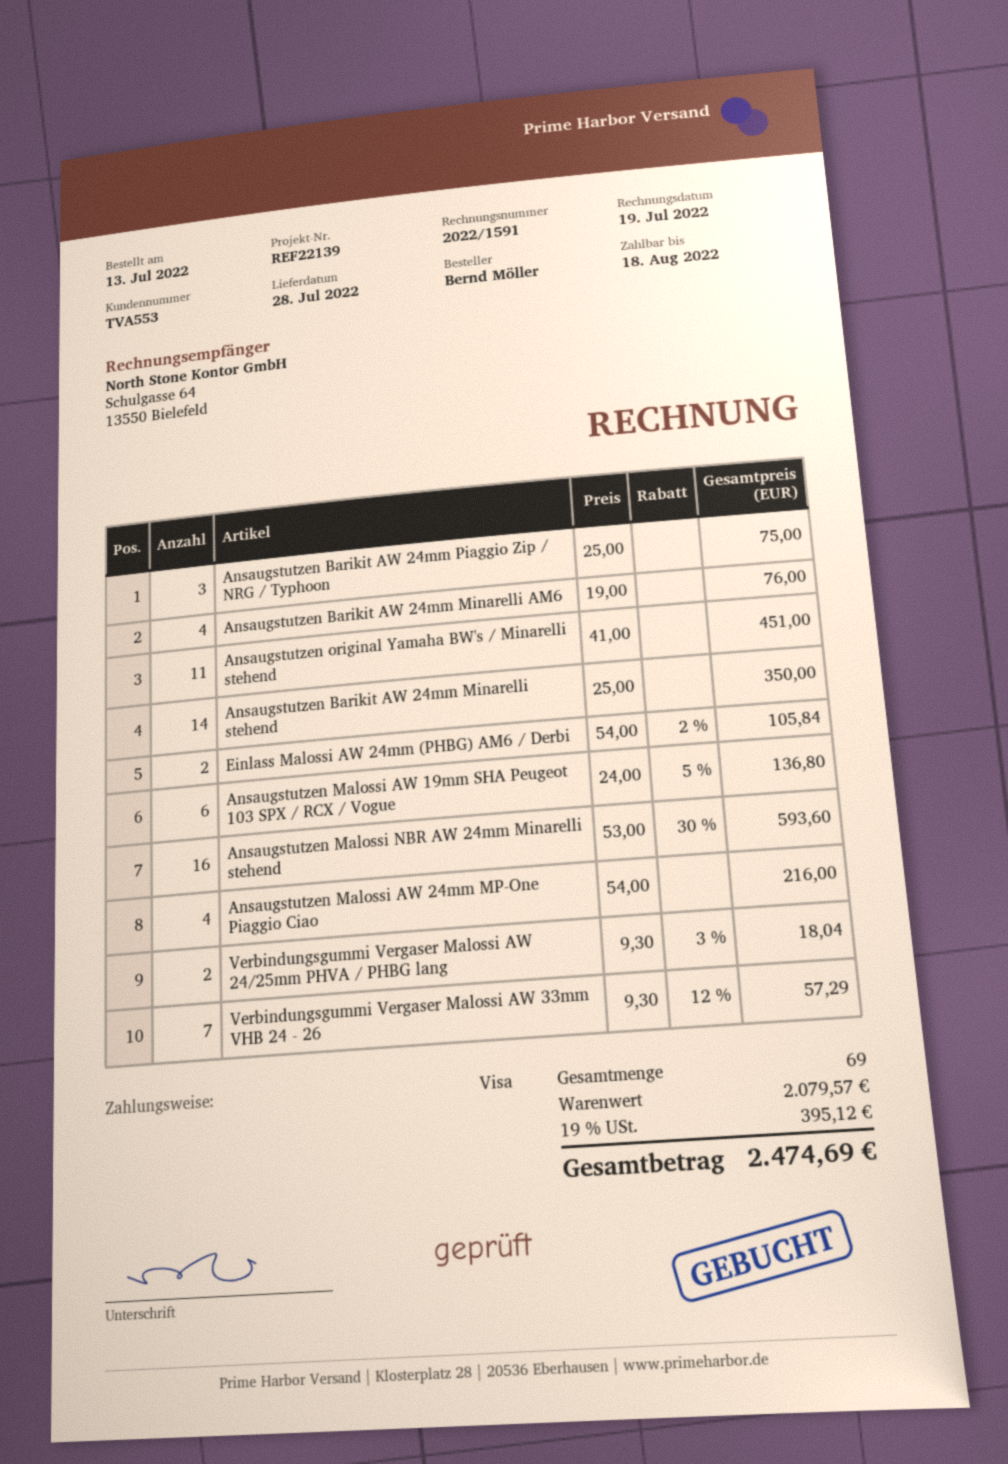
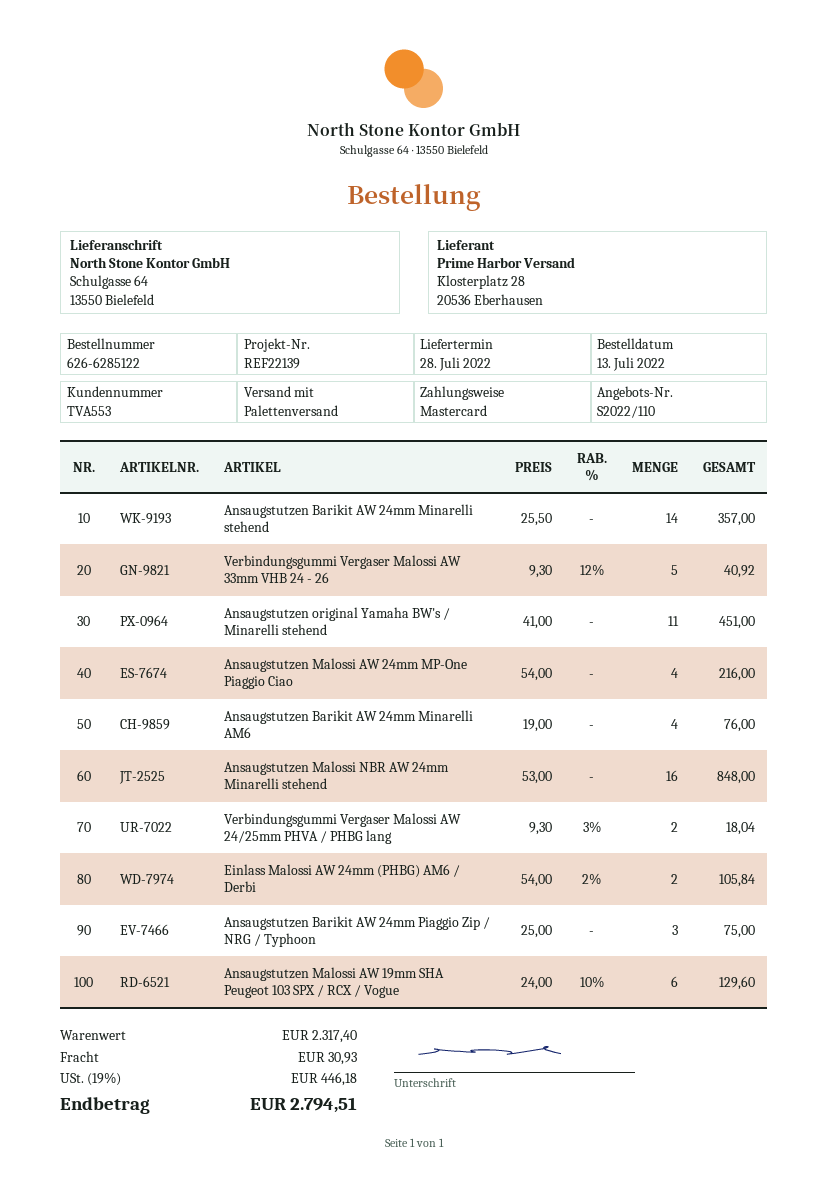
payment method: Visa -> Mastercard
Ansaugstutzen Barikit AW 24mm Minarelli stehend: 14 x 25.00 = 350.00 -> 14 x 25.50 = 357.00
Ansaugstutzen Malossi AW 19mm SHA Peugeot 103 SPX / RCX / Vogue: 6 x 24.00 - 5% = 136.80 -> 6 x 24.00 - 10% = 129.60
Ansaugstutzen Malossi NBR AW 24mm Minarelli stehend: 16 x 53.00 - 30% = 593.60 -> 16 x 53.00 = 848.00
Verbindungsgummi Vergaser Malossi AW 33mm VHB 24 - 26: 7 x 9.30 - 12% = 57.29 -> 5 x 9.30 - 12% = 40.92
subtotal: 2079.57 -> 2317.40
shipping: none -> 30.93
tax: 19% = 395.12 -> 19% = 446.18
total: 2474.69 -> 2794.51

